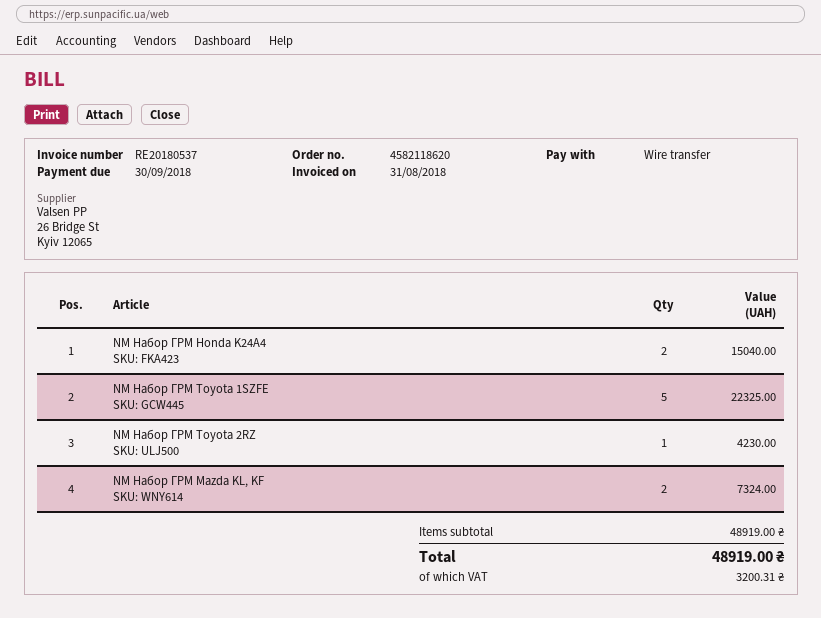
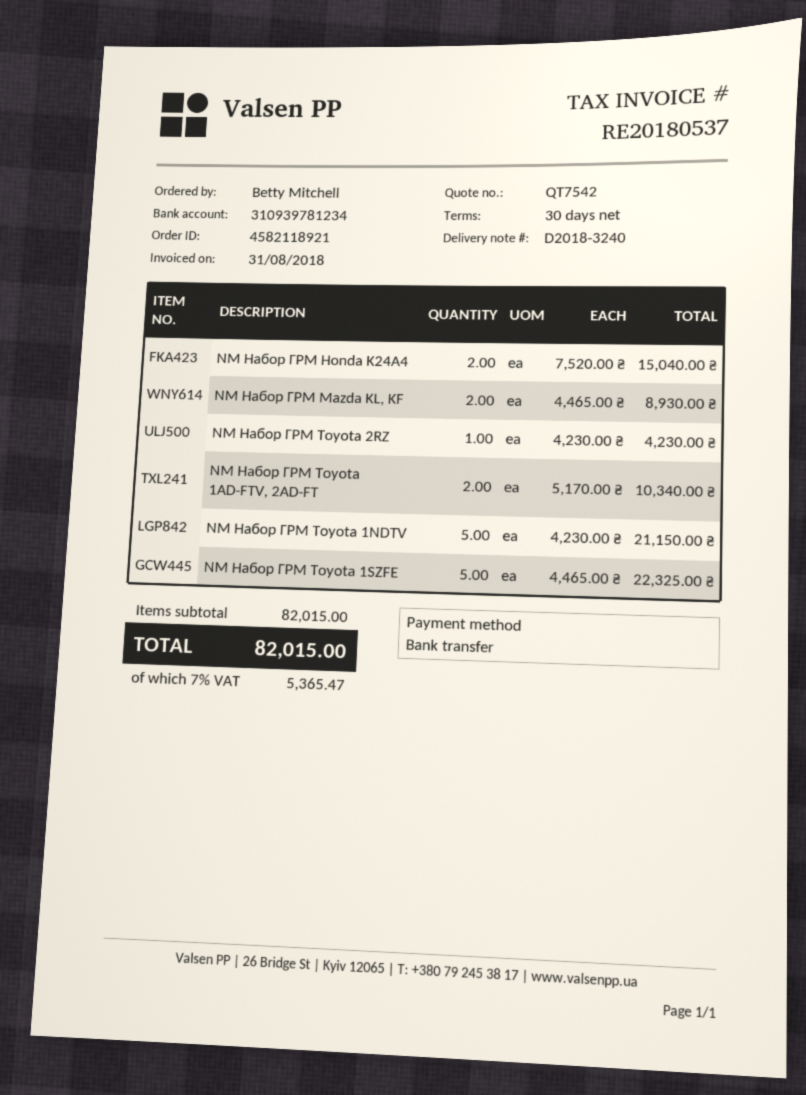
order number: 4582118620 -> 4582118921
NM Набор ГРМ Mazda KL, KF: 2 for 7324.00 -> 2 for 8930.00
NM Набор ГРМ Toyota 1AD-FTV, 2AD-FT: none -> 2 for 10340.00
NM Набор ГРМ Toyota 1NDTV: none -> 5 for 21150.00
subtotal: 48919.00 -> 82015.00
tax: 3200.31 -> 5365.47
total: 48919.00 -> 82015.00

